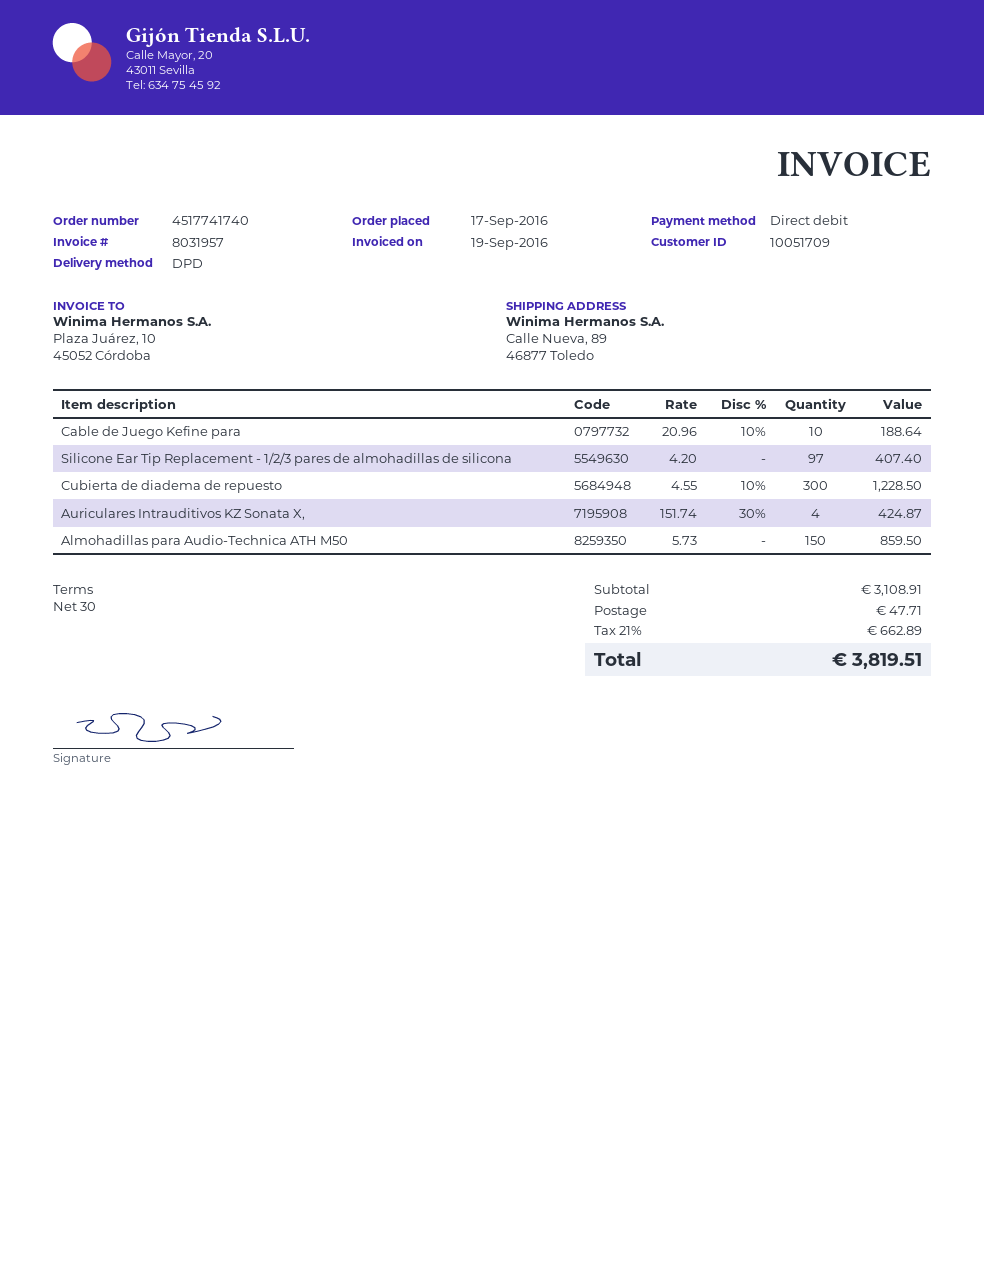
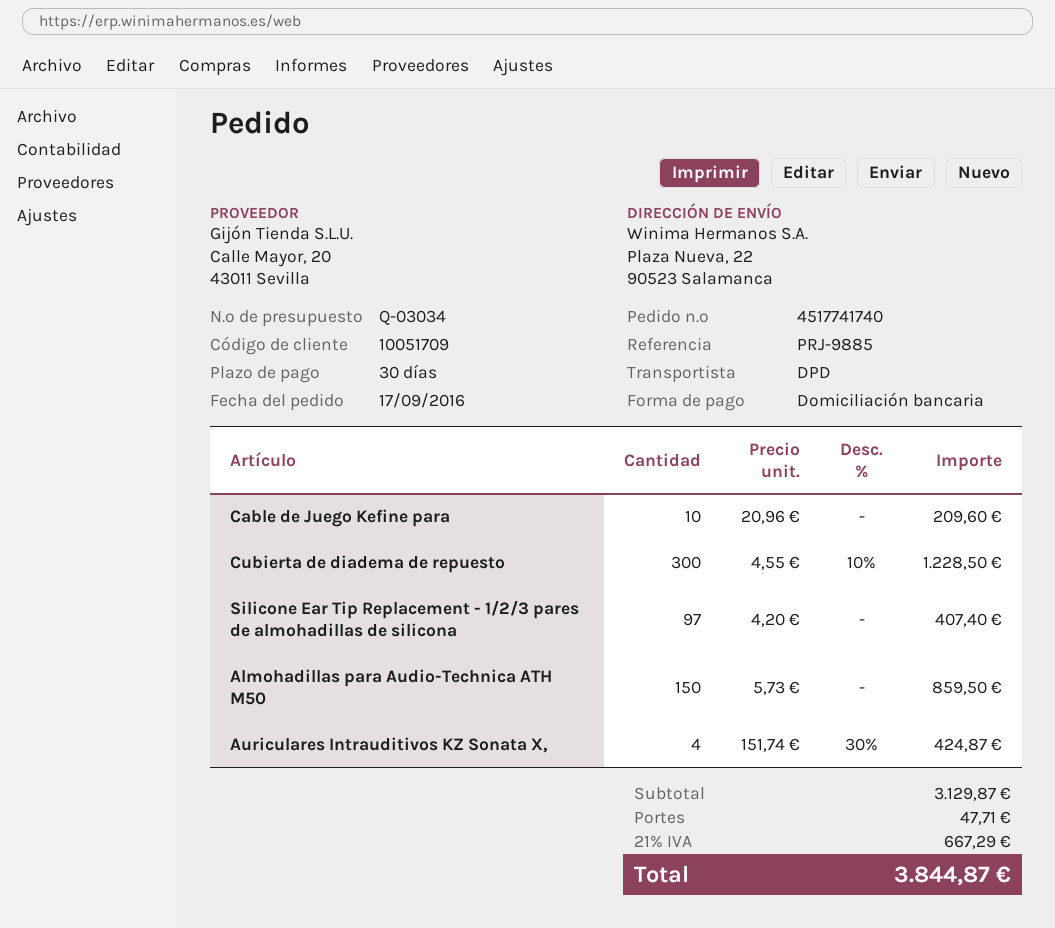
ship to: Calle Nueva, 89, 46877 Toledo -> Plaza Nueva, 22, 90523 Salamanca
Cable de Juego Kefine para: 10 x 20.96 - 10% = 188.64 -> 10 x 20.96 = 209.60
subtotal: 3108.91 -> 3129.87
tax: 21% = 662.89 -> 21% = 667.29
total: 3819.51 -> 3844.87

